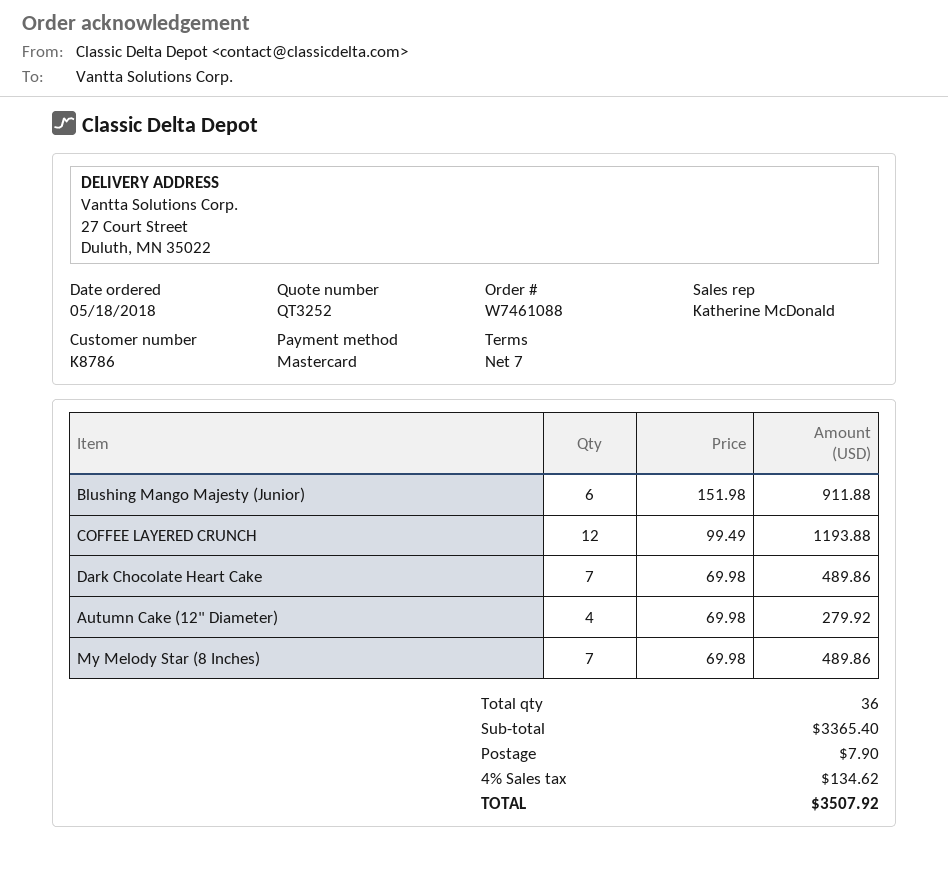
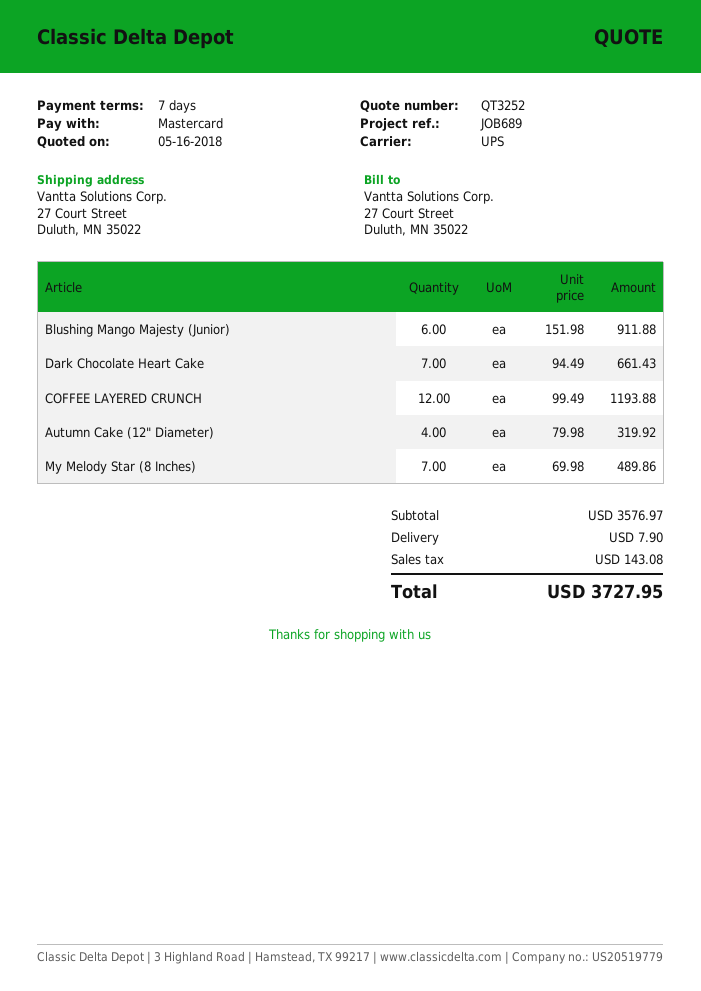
Dark Chocolate Heart Cake: 7 x 69.98 = 489.86 -> 7 x 94.49 = 661.43
Autumn Cake (12" Diameter): 4 x 69.98 = 279.92 -> 4 x 79.98 = 319.92
subtotal: 3365.40 -> 3576.97
tax: 134.62 -> 143.08
total: 3507.92 -> 3727.95

